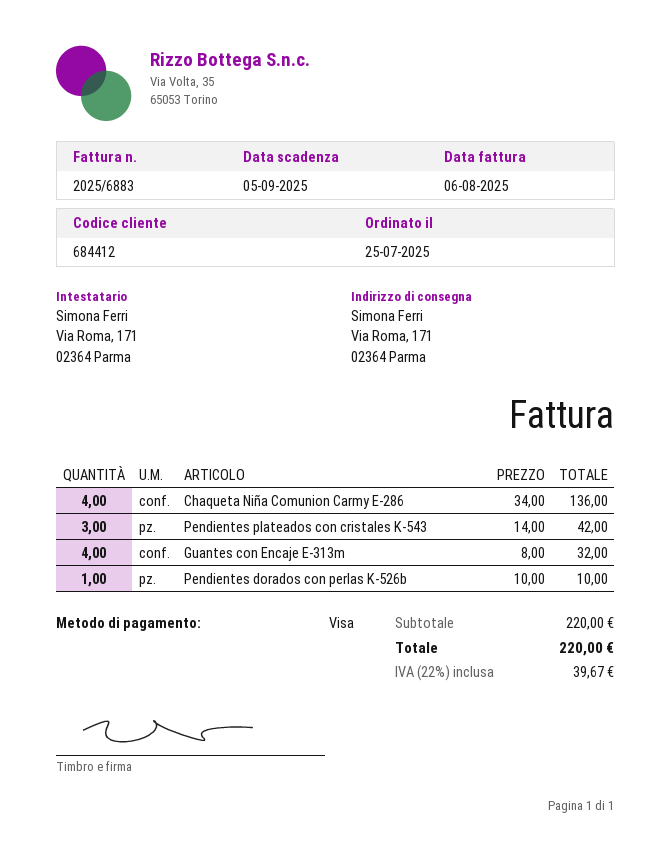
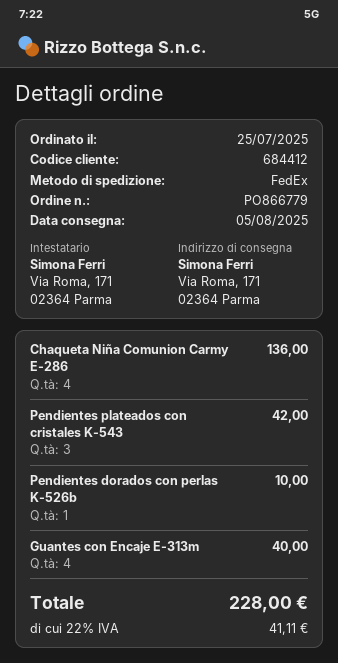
Guantes con Encaje E-313m: 4 for 32.00 -> 4 for 40.00
tax: 22% = 39.67 -> 22% = 41.11
total: 220.00 -> 228.00

